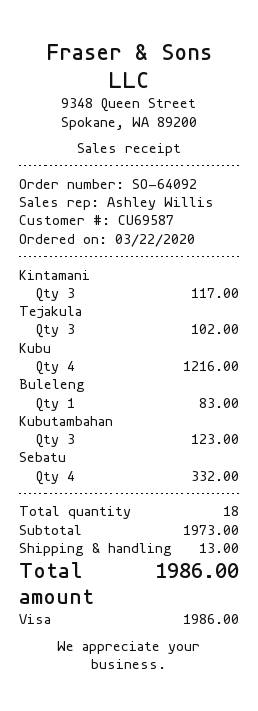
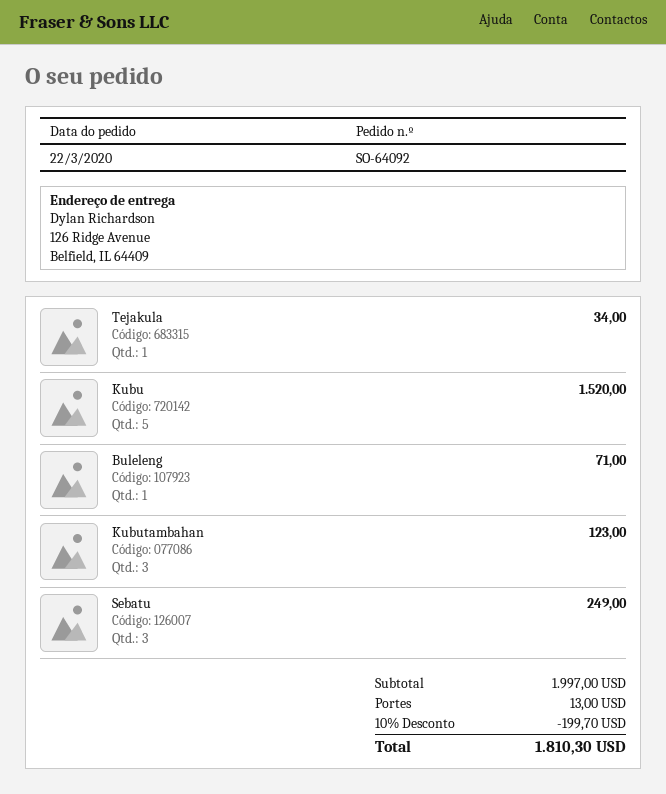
Kintamani: 3 for 117.00 -> none
Tejakula: 3 for 102.00 -> 1 for 34.00
Kubu: 4 for 1216.00 -> 5 for 1520.00
Buleleng: 1 for 83.00 -> 1 for 71.00
Sebatu: 4 for 332.00 -> 3 for 249.00
subtotal: 1973.00 -> 1997.00
discount: none -> 10% = 199.70
total: 1986.00 -> 1810.30

